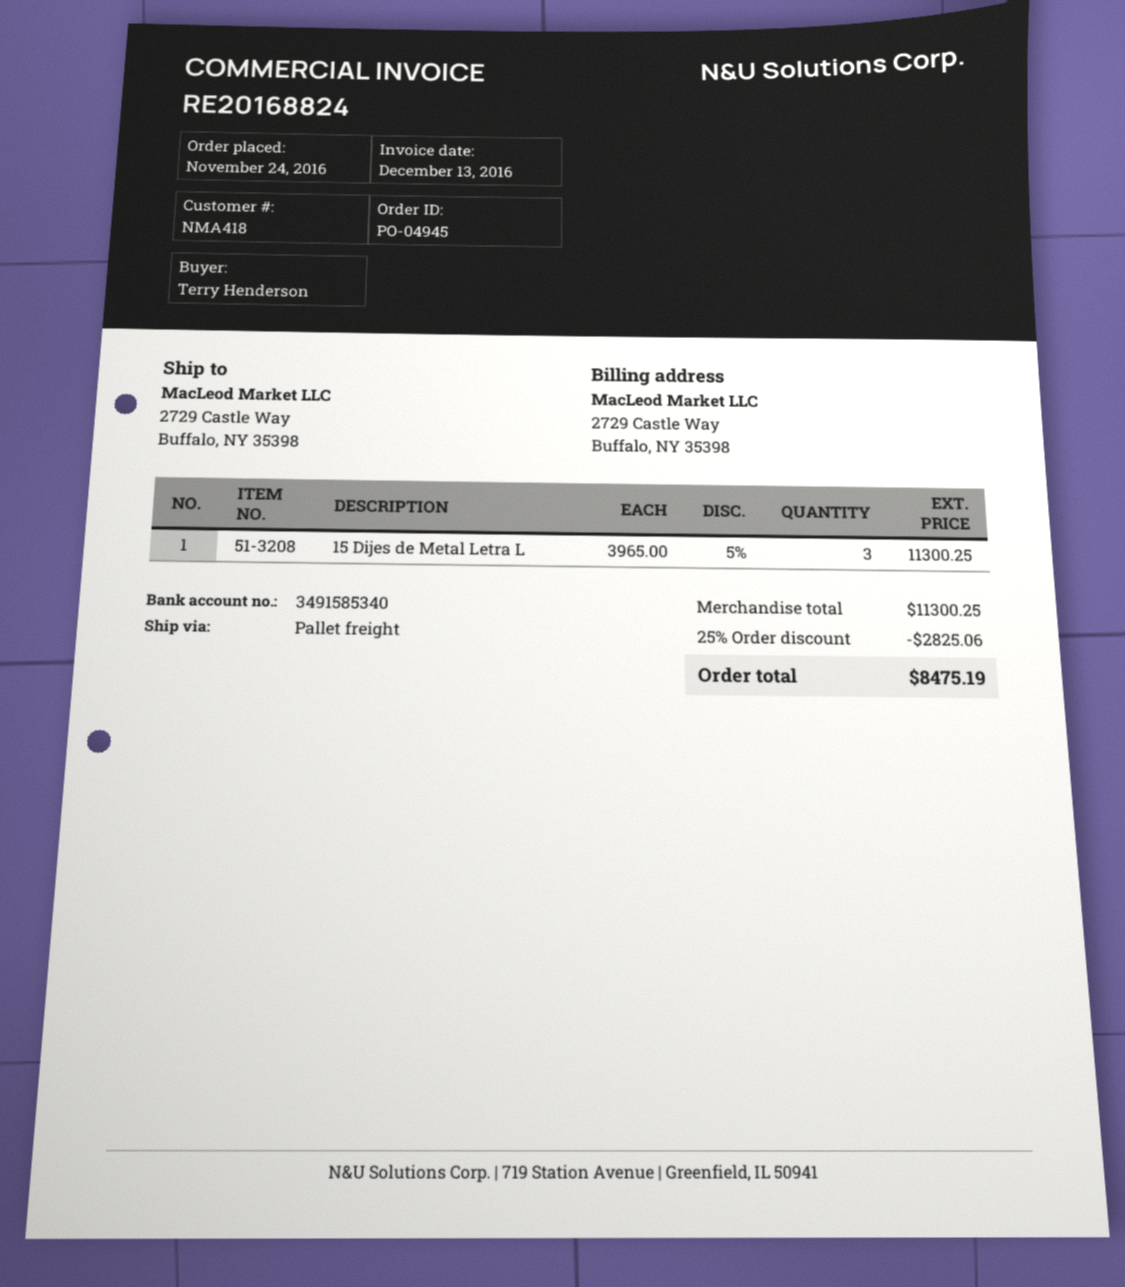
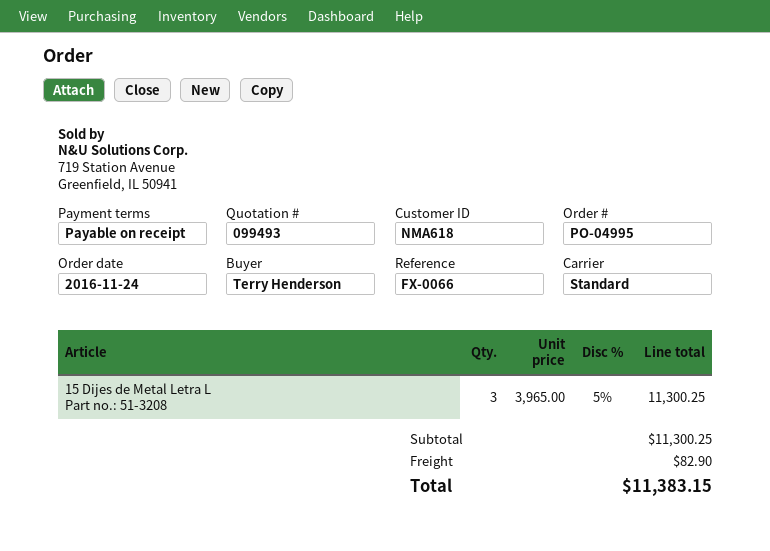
order number: PO-04945 -> PO-04995
customer number: NMA418 -> NMA618
shipping method: pallet freight -> standard
discount: 25% = 2825.06 -> none
shipping: none -> 82.90
total: 8475.19 -> 11383.15

